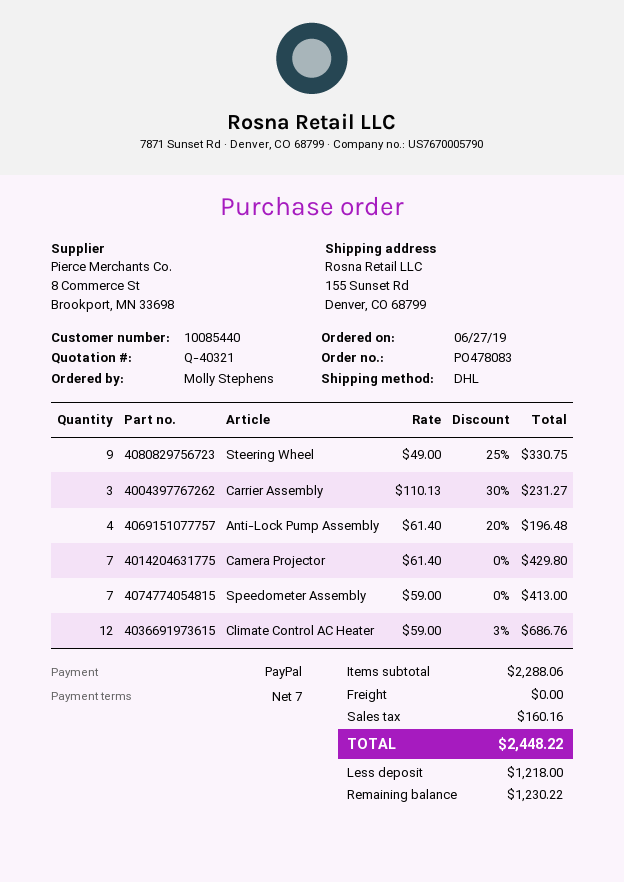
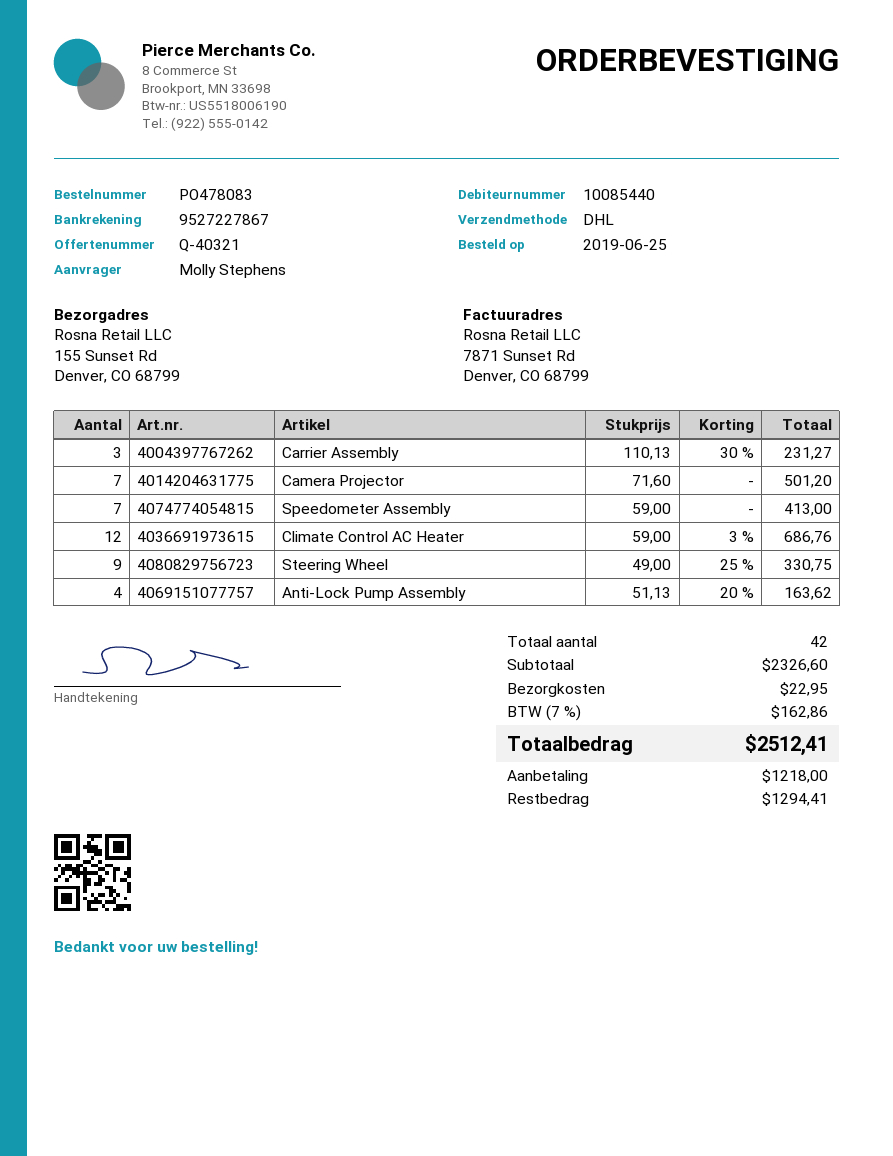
order date: 2019-06-27 -> 2019-06-25
Anti-Lock Pump Assembly: 4 x 61.40 - 20% = 196.48 -> 4 x 51.13 - 20% = 163.62
Camera Projector: 7 x 61.40 = 429.80 -> 7 x 71.60 = 501.20
subtotal: 2288.06 -> 2326.60
shipping: 0.00 -> 22.95
tax: 160.16 -> 162.86
total: 2448.22 -> 2512.41
balance: 1230.22 -> 1294.41

